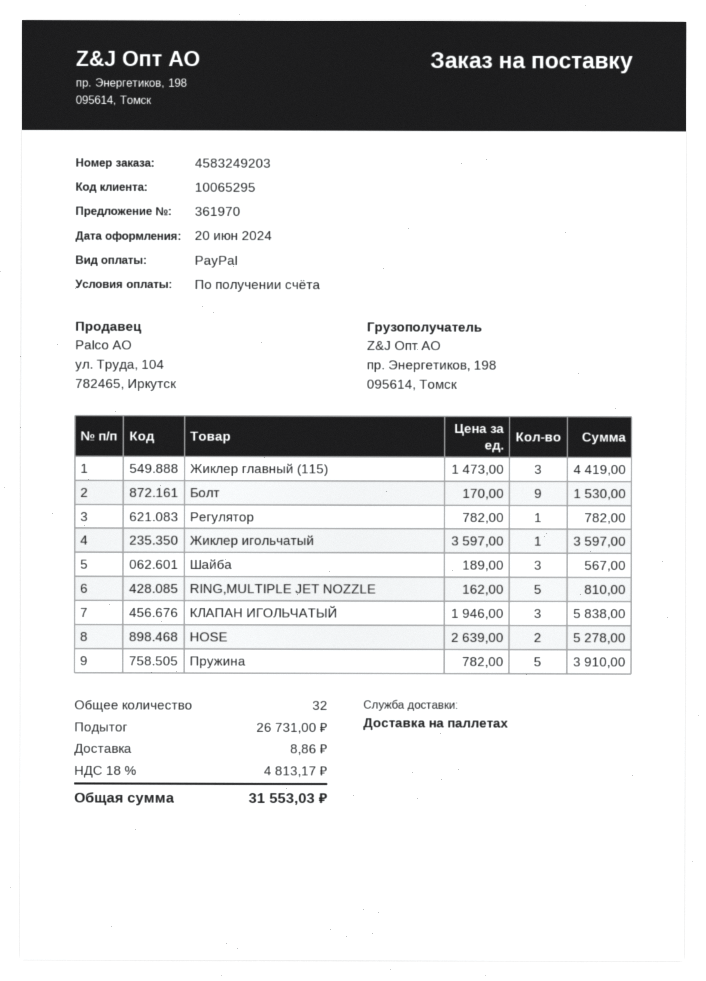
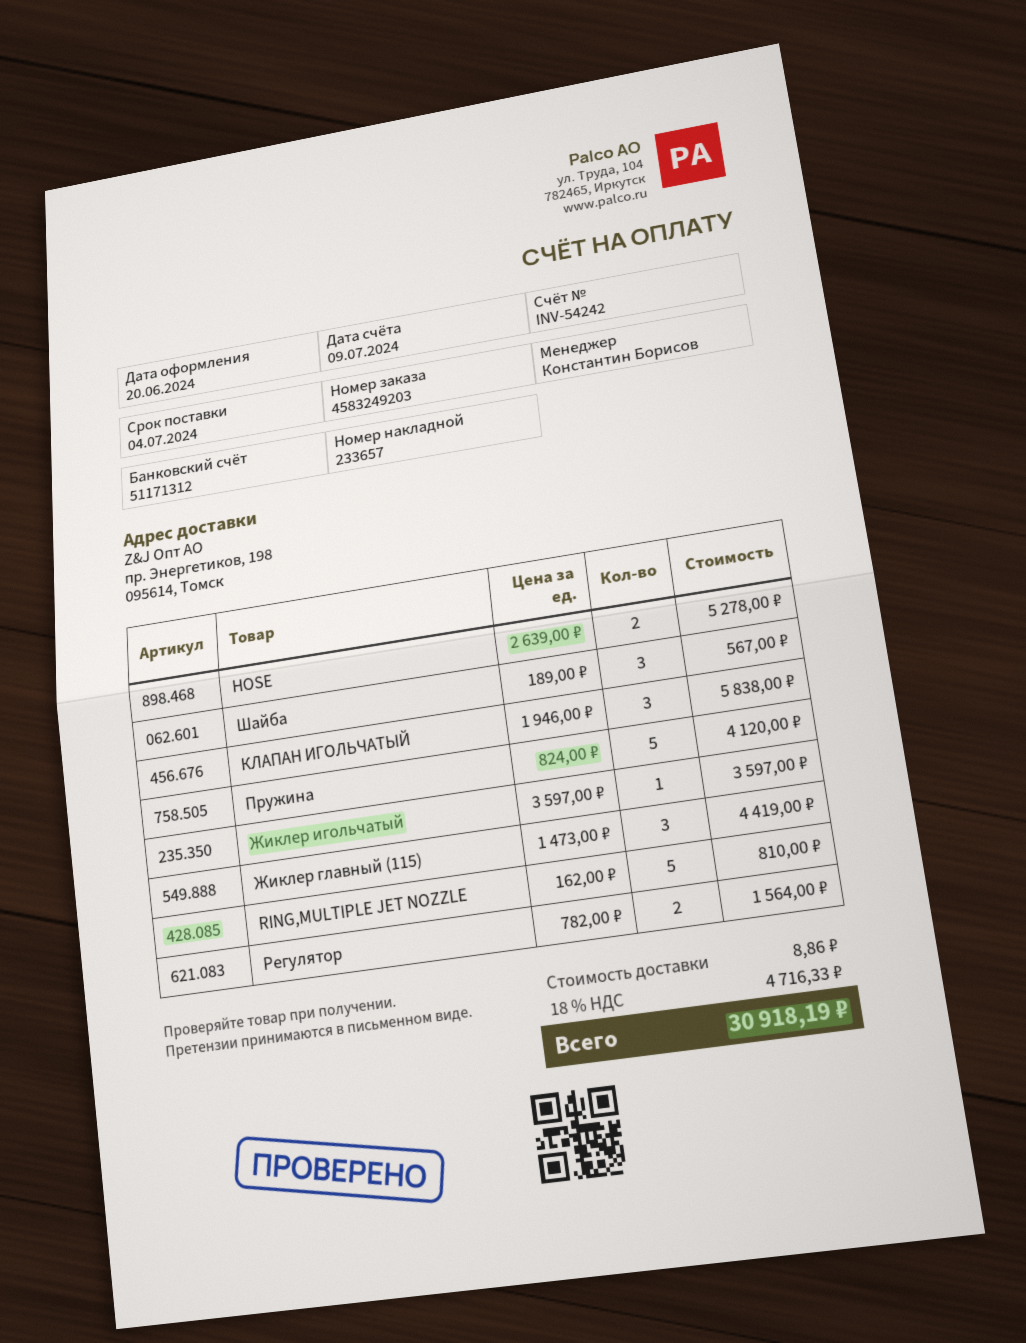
Болт: 9 x 170.00 = 1530.00 -> none
Регулятор: 1 x 782.00 = 782.00 -> 2 x 782.00 = 1564.00
Пружина: 5 x 782.00 = 3910.00 -> 5 x 824.00 = 4120.00
tax: 18% = 4813.17 -> 18% = 4716.33
total: 31553.03 -> 30918.19

